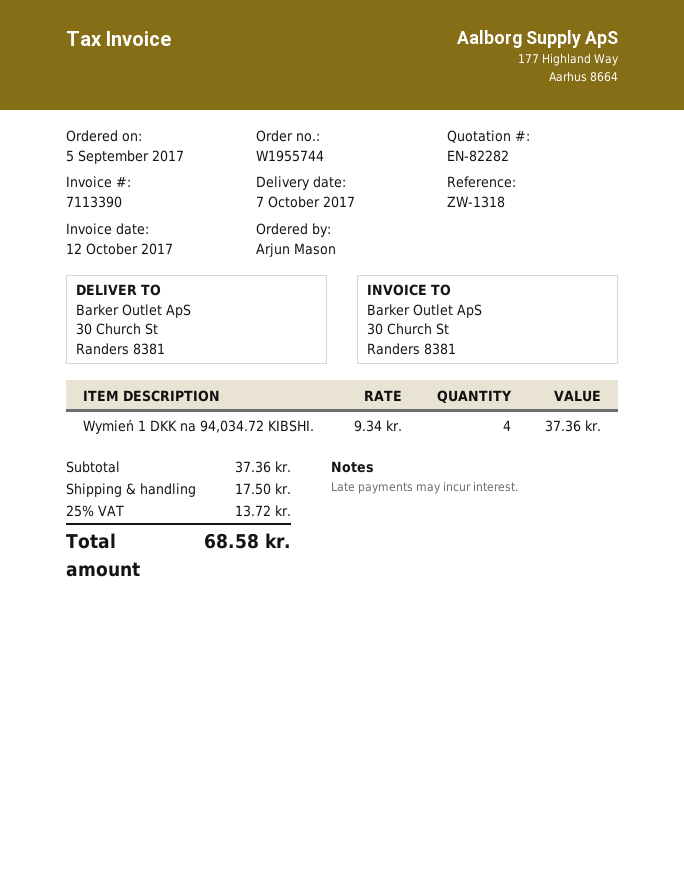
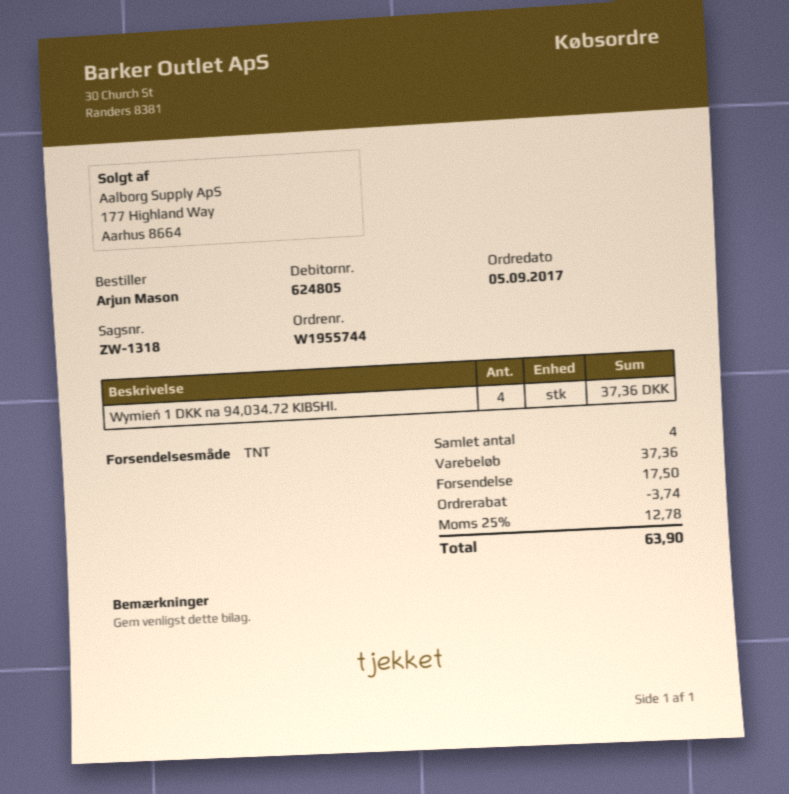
discount: none -> 3.74
tax: 25% = 13.72 -> 25% = 12.78
total: 68.58 -> 63.90

